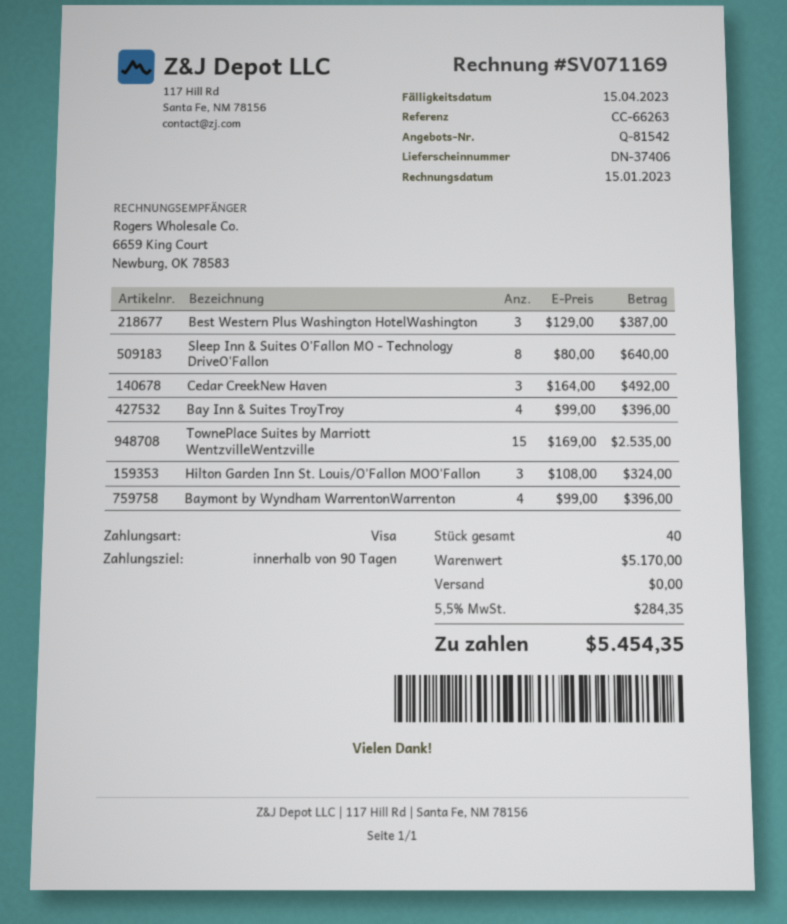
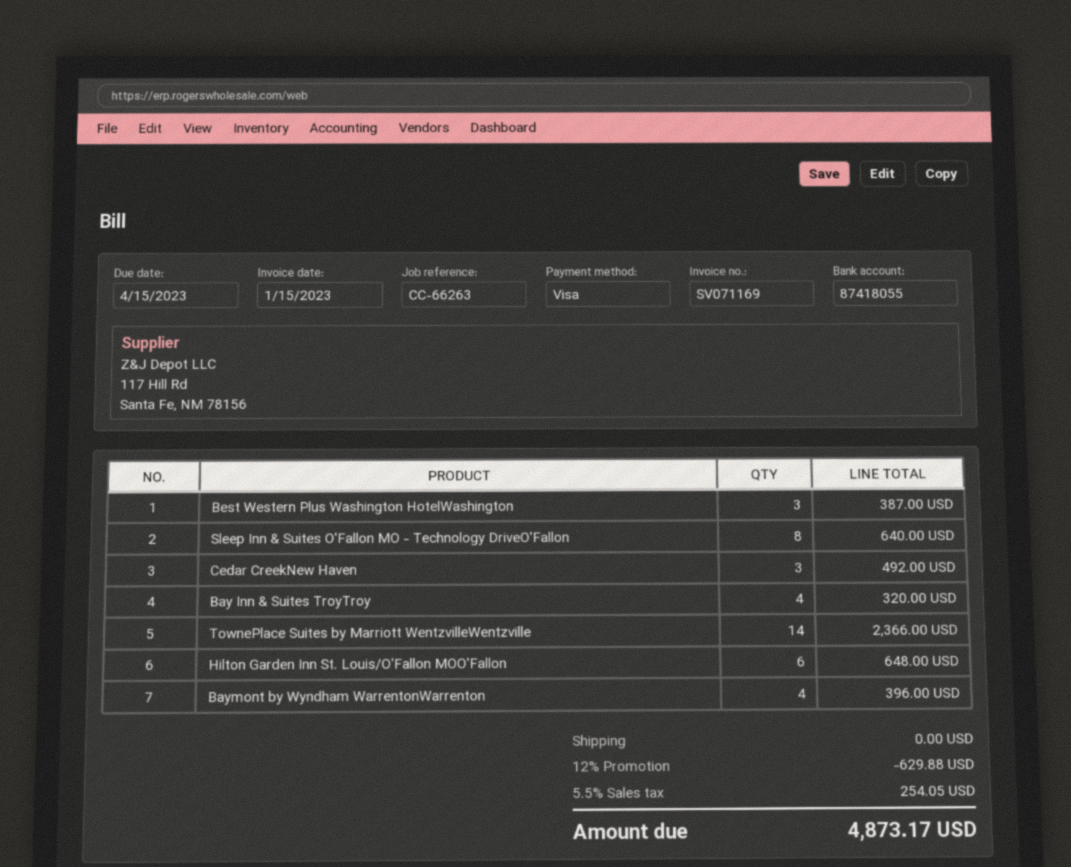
Bay Inn & Suites TroyTroy: 4 for 396.00 -> 4 for 320.00
TownePlace Suites by Marriott WentzvilleWentzville: 15 for 2535.00 -> 14 for 2366.00
Hilton Garden Inn St. Louis/O'Fallon MOO'Fallon: 3 for 324.00 -> 6 for 648.00
discount: none -> 12% = 629.88
tax: 5.5% = 284.35 -> 5.5% = 254.05
total: 5454.35 -> 4873.17

